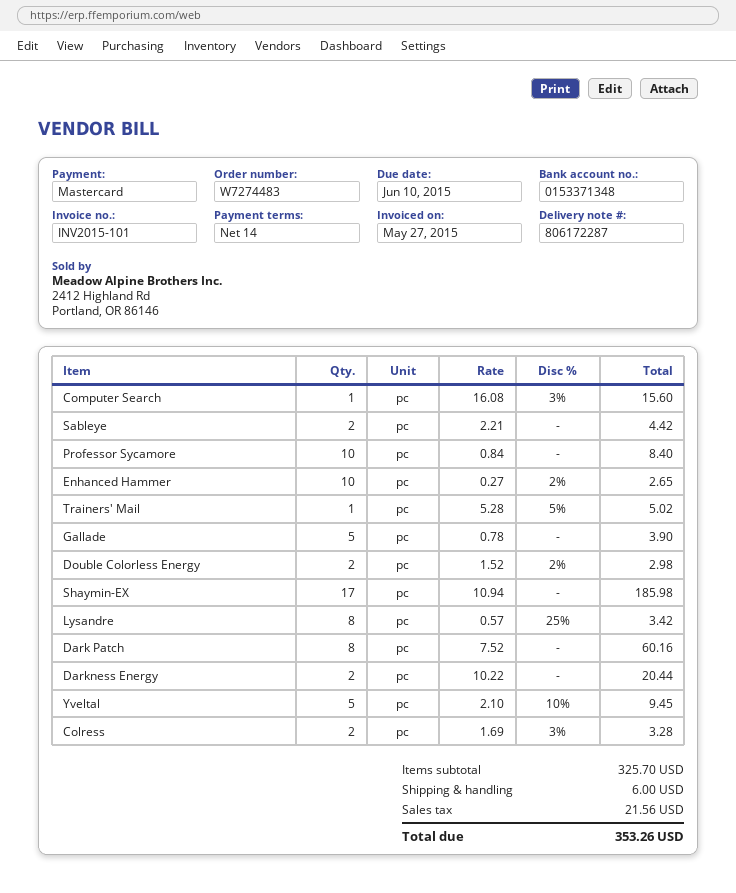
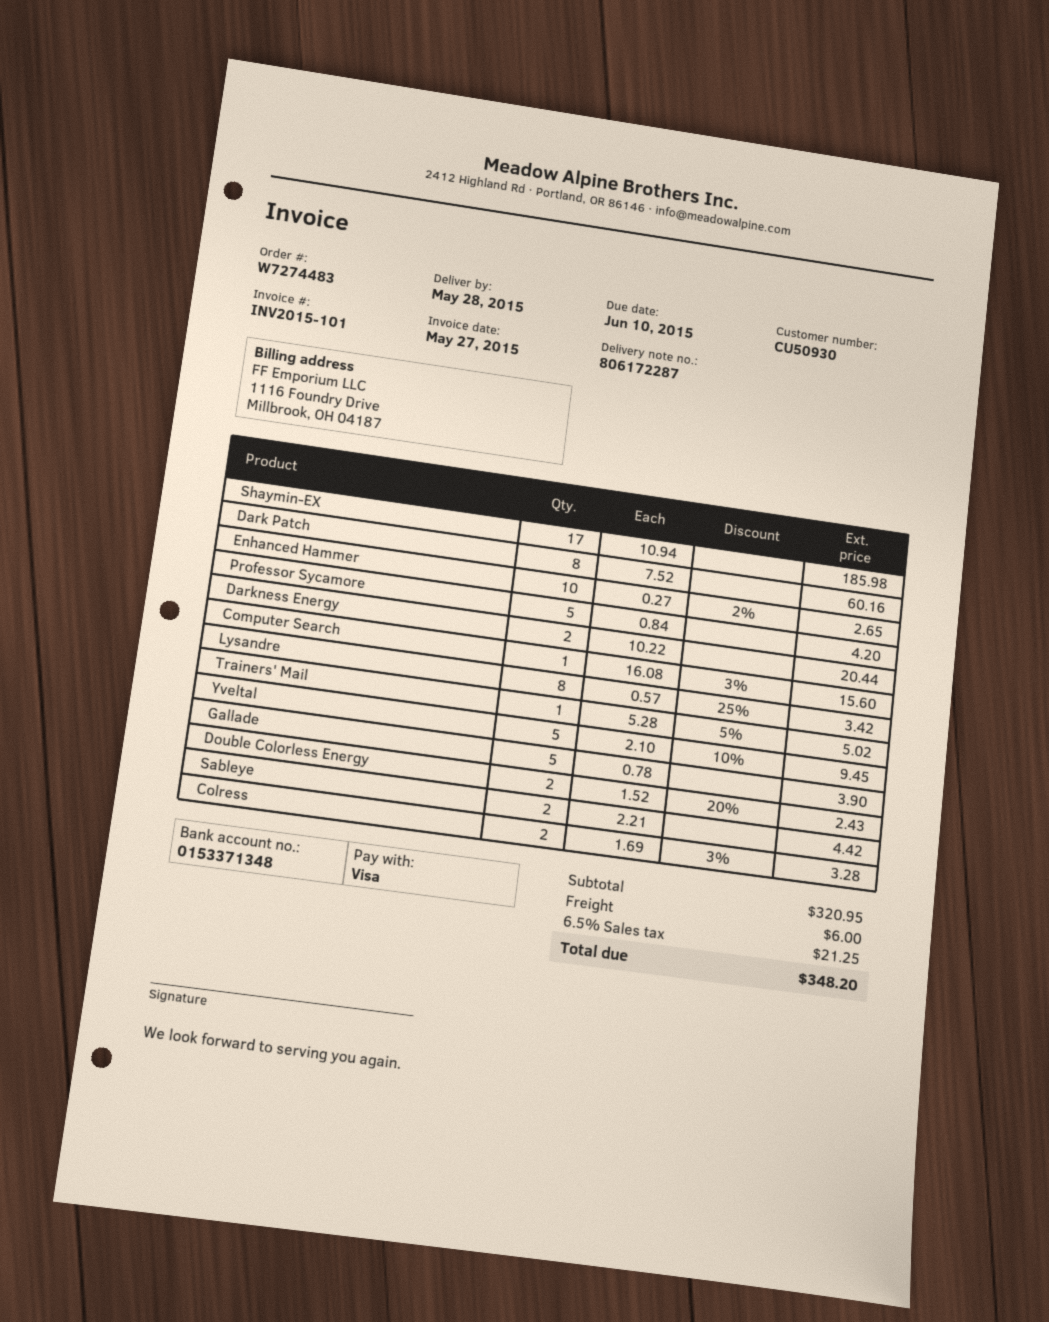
payment method: Mastercard -> Visa
Professor Sycamore: 10 x 0.84 = 8.40 -> 5 x 0.84 = 4.20
Double Colorless Energy: 2 x 1.52 - 2% = 2.98 -> 2 x 1.52 - 20% = 2.43
subtotal: 325.70 -> 320.95
tax: 21.56 -> 21.25
total: 353.26 -> 348.20

